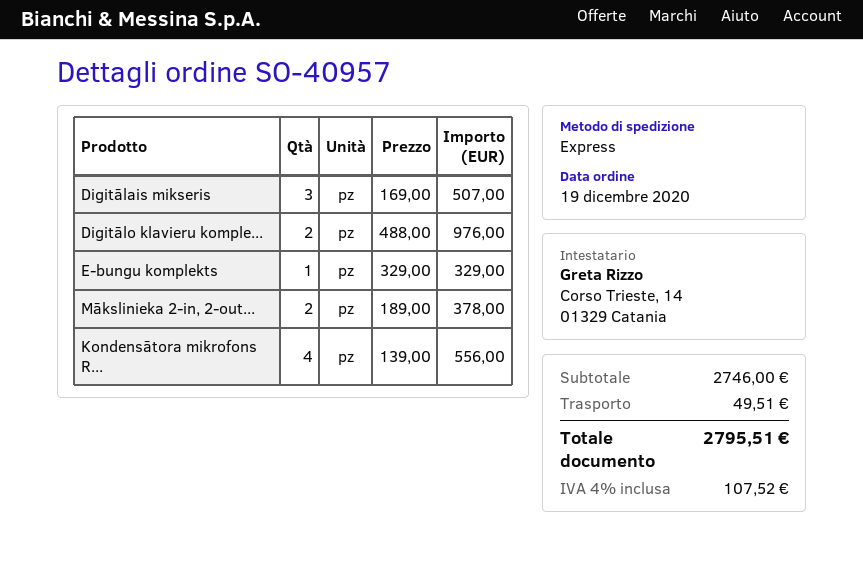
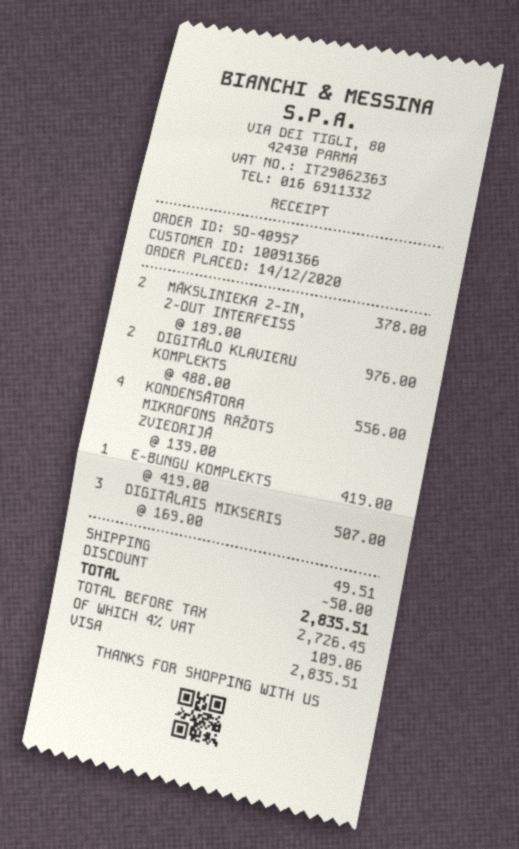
order date: 2020-12-19 -> 2020-12-14
E-bungu komplekts: 1 x 329.00 = 329.00 -> 1 x 419.00 = 419.00
discount: none -> 50.00
tax: 4% = 107.52 -> 4% = 109.06
total: 2795.51 -> 2835.51

